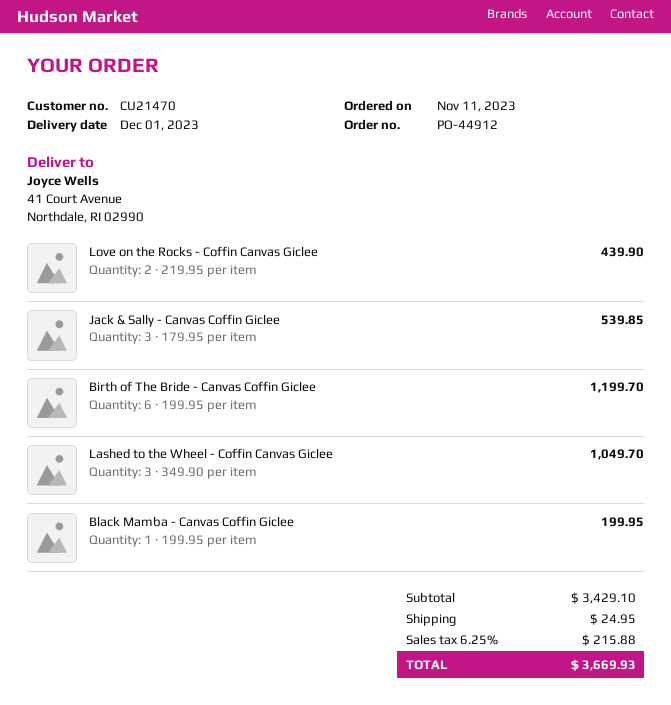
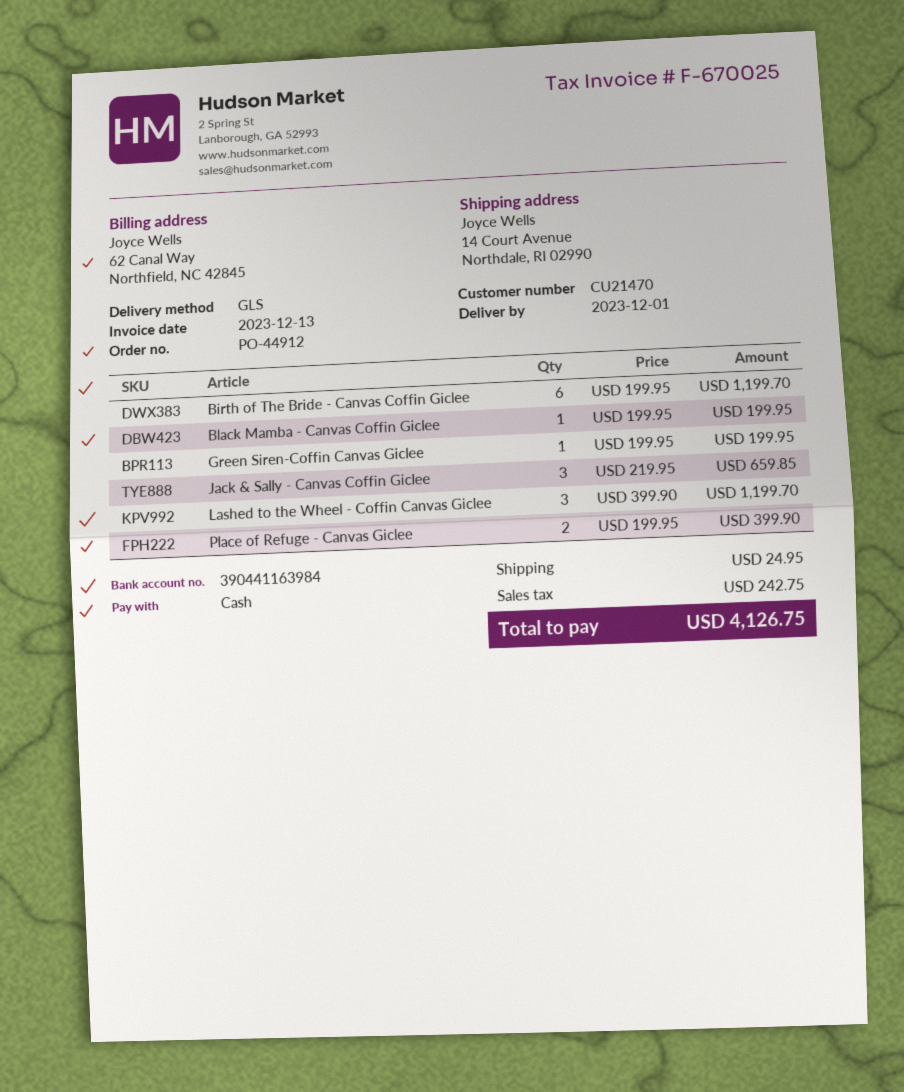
ship to: 41 Court Avenue, Northdale, RI 02990 -> 14 Court Avenue, Northdale, RI 02990
Love on the Rocks - Coffin Canvas Giclee: 2 x 219.95 = 439.90 -> none
Jack & Sally - Canvas Coffin Giclee: 3 x 179.95 = 539.85 -> 3 x 219.95 = 659.85
Lashed to the Wheel - Coffin Canvas Giclee: 3 x 349.90 = 1049.70 -> 3 x 399.90 = 1199.70
Green Siren-Coffin Canvas Giclee: none -> 1 x 199.95 = 199.95
Place of Refuge - Canvas Giclee: none -> 2 x 199.95 = 399.90
tax: 215.88 -> 242.75
total: 3669.93 -> 4126.75

